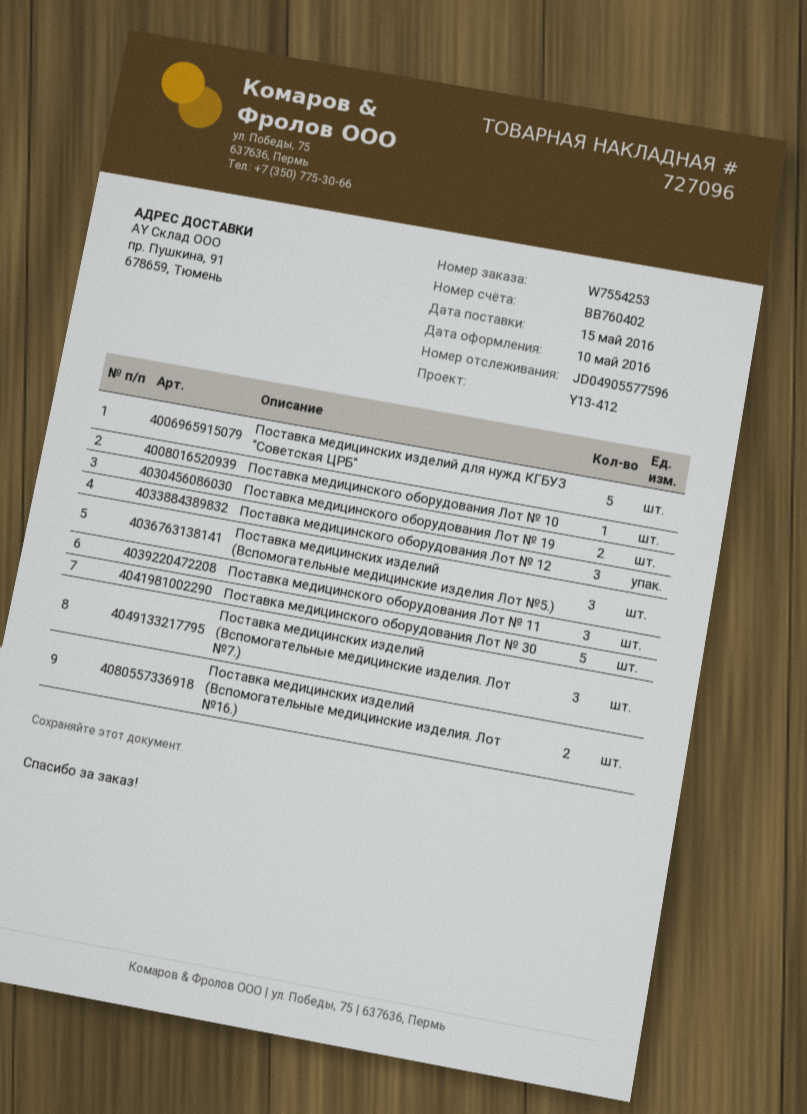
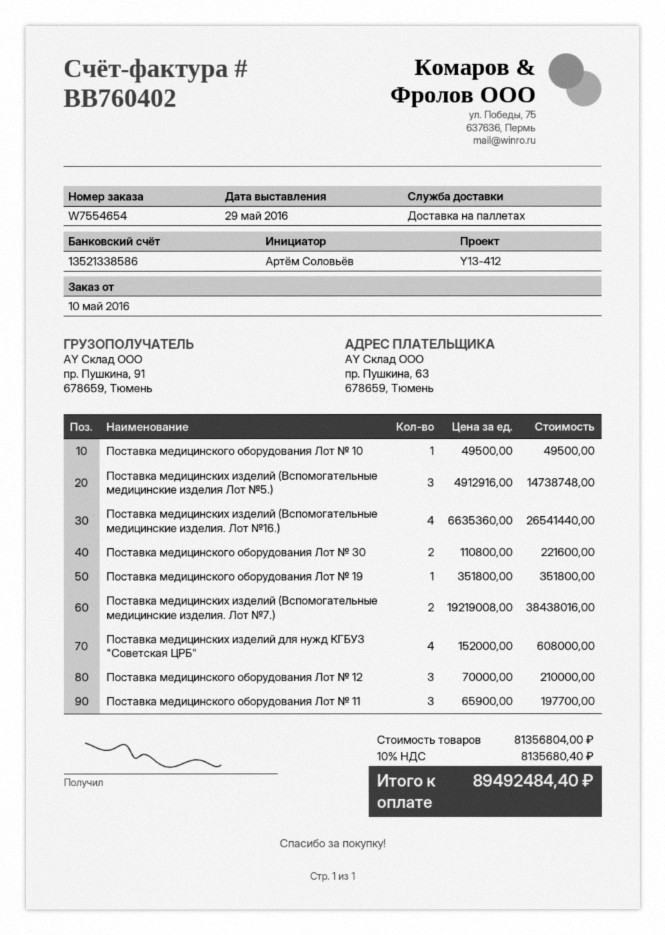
order number: W7554253 -> W7554654
Поставка медицинских изделий для нужд КГБУЗ "Советская ЦРБ": 5 -> 4
Поставка медицинского оборудования Лот № 19: 2 -> 1
Поставка медицинского оборудования Лот № 30: 5 -> 2
Поставка медицинских изделий (Вспомогательные медицинские изделия. Лот №7.): 3 -> 2
Поставка медицинских изделий (Вспомогательные медицинские изделия. Лот №16.): 2 -> 4

